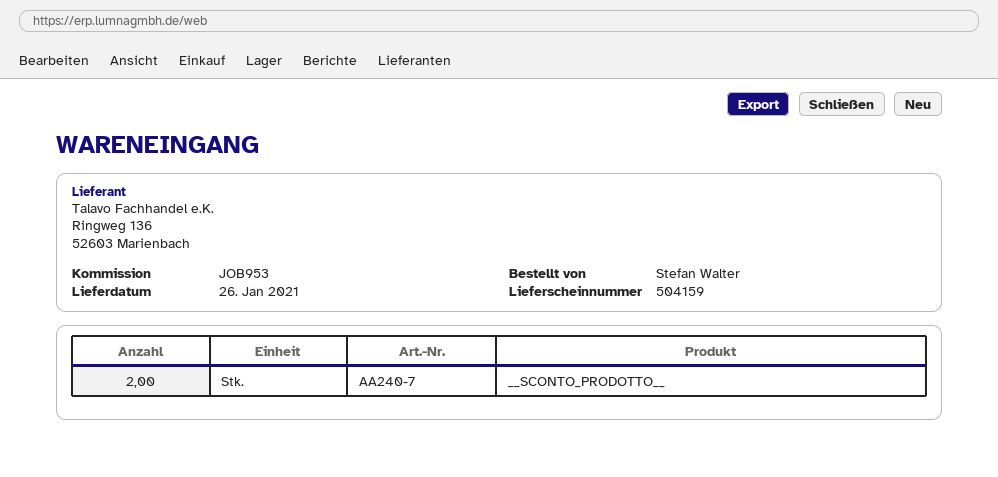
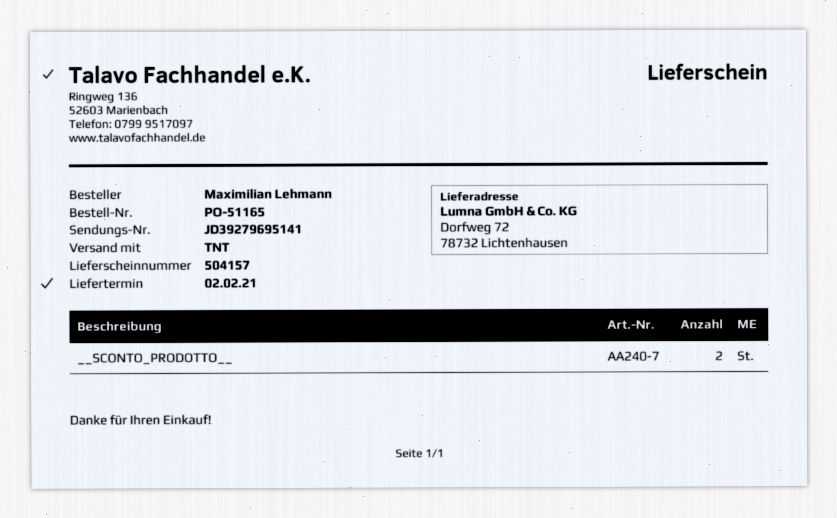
delivery note number: 504159 -> 504157
delivery date: 2021-01-26 -> 2021-02-02
ordered by: Stefan Walter -> Maximilian Lehmann

